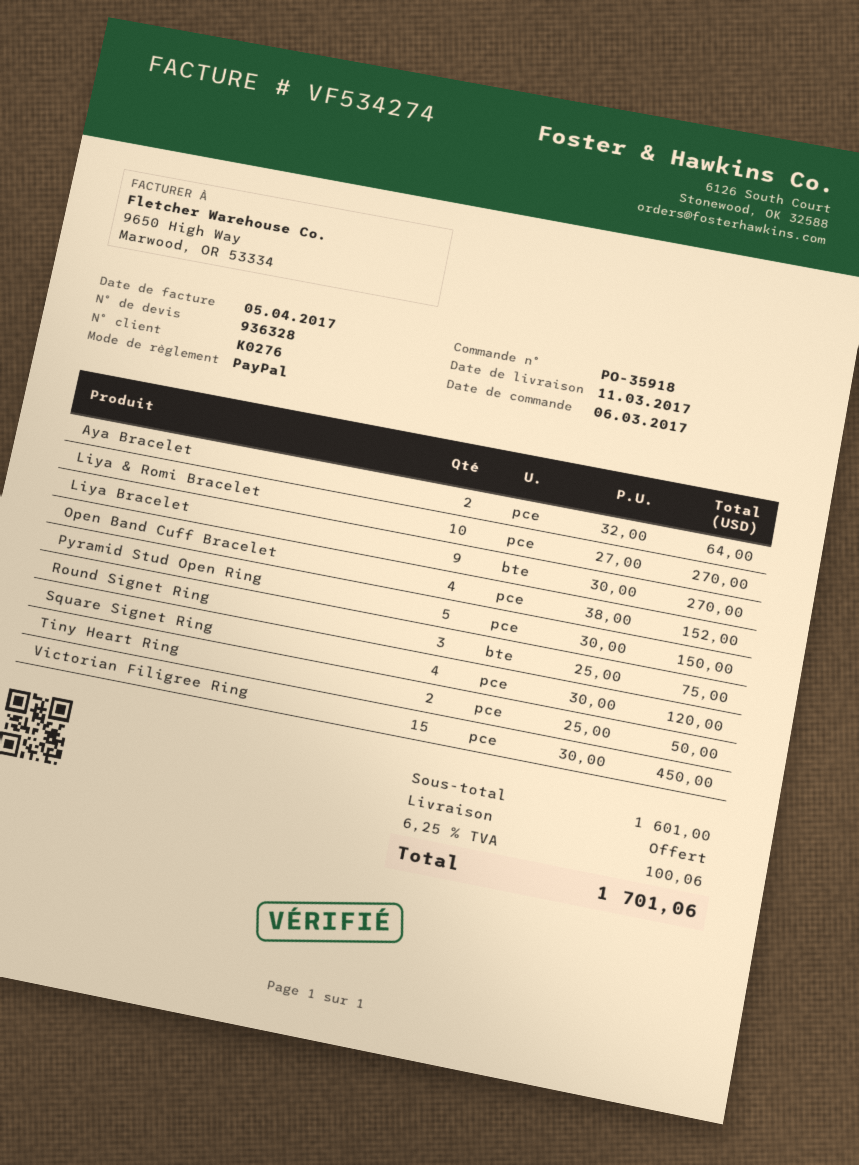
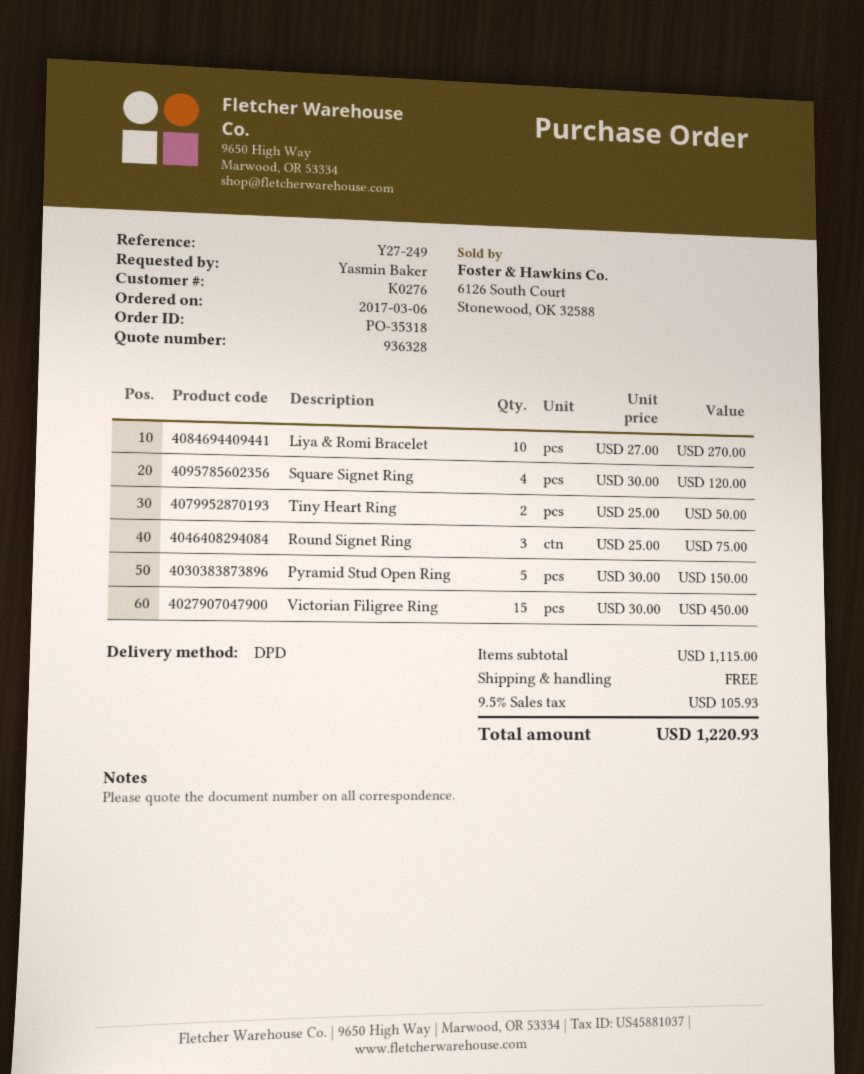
order number: PO-35918 -> PO-35318
Aya Bracelet: 2 x 32.00 = 64.00 -> none
Liya Bracelet: 9 x 30.00 = 270.00 -> none
Open Band Cuff Bracelet: 4 x 38.00 = 152.00 -> none
subtotal: 1601.00 -> 1115.00
tax: 6.25% = 100.06 -> 9.5% = 105.93
total: 1701.06 -> 1220.93

